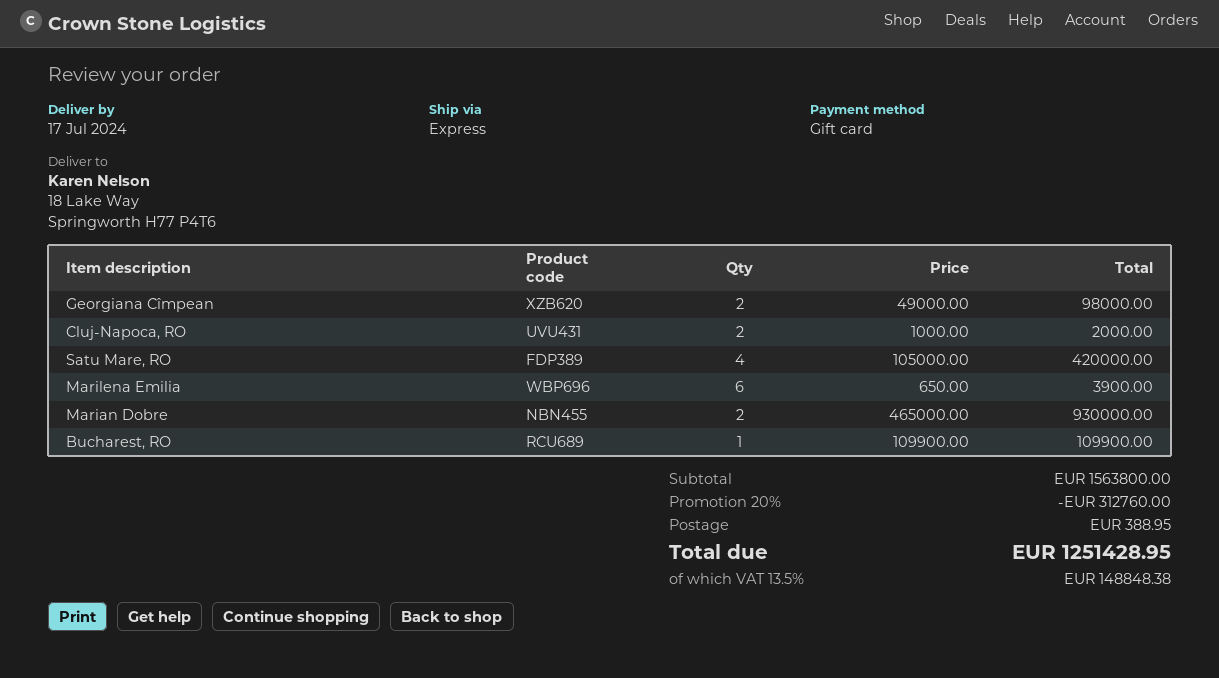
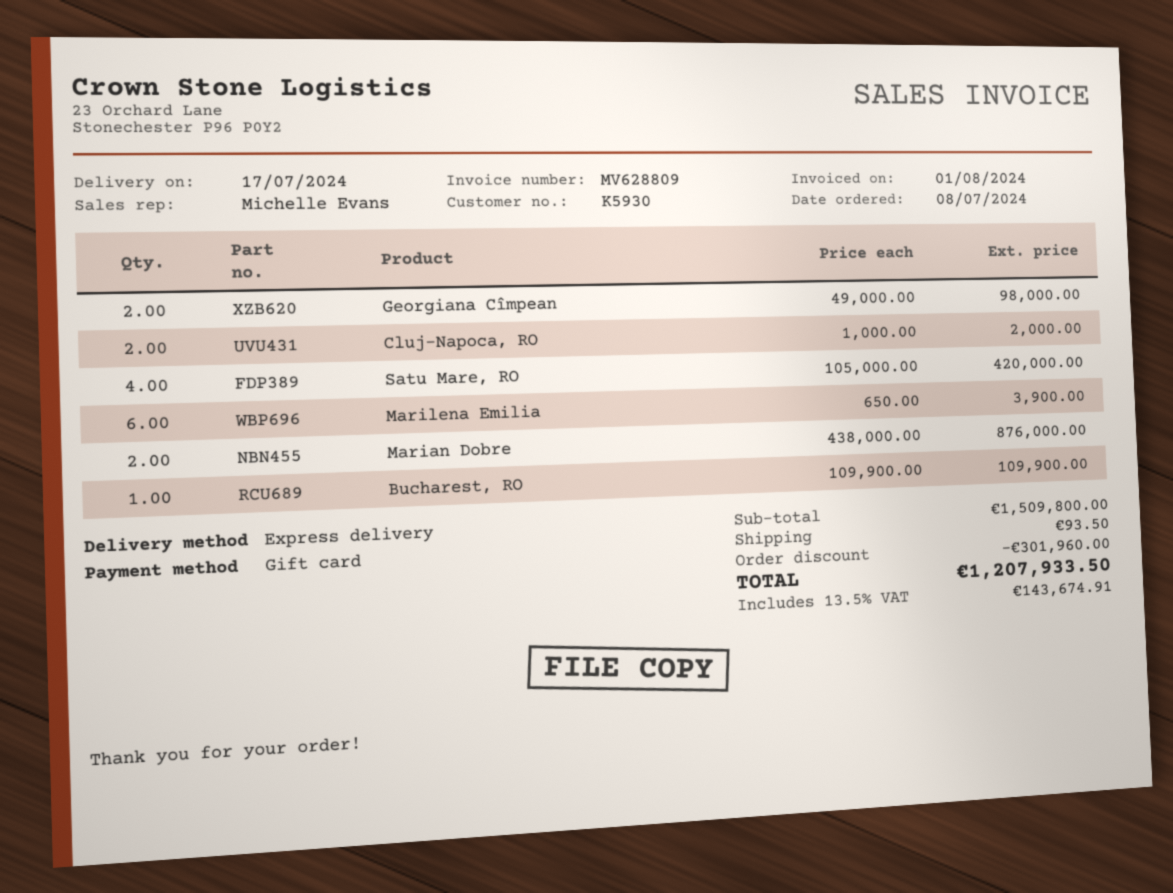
Marian Dobre: 2 x 465000.00 = 930000.00 -> 2 x 438000.00 = 876000.00
subtotal: 1563800.00 -> 1509800.00
discount: 312760.00 -> 301960.00
shipping: 388.95 -> 93.50
tax: 13.5% = 148848.38 -> 13.5% = 143674.91
total: 1251428.95 -> 1207933.50

